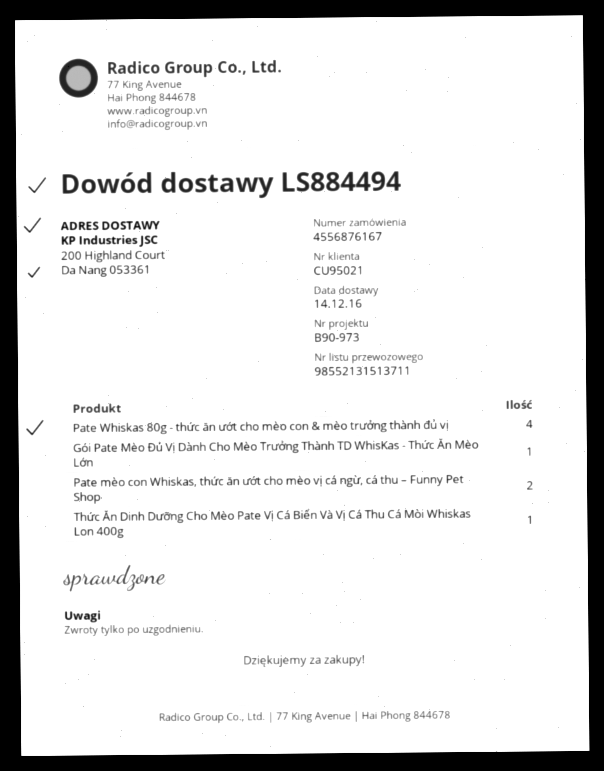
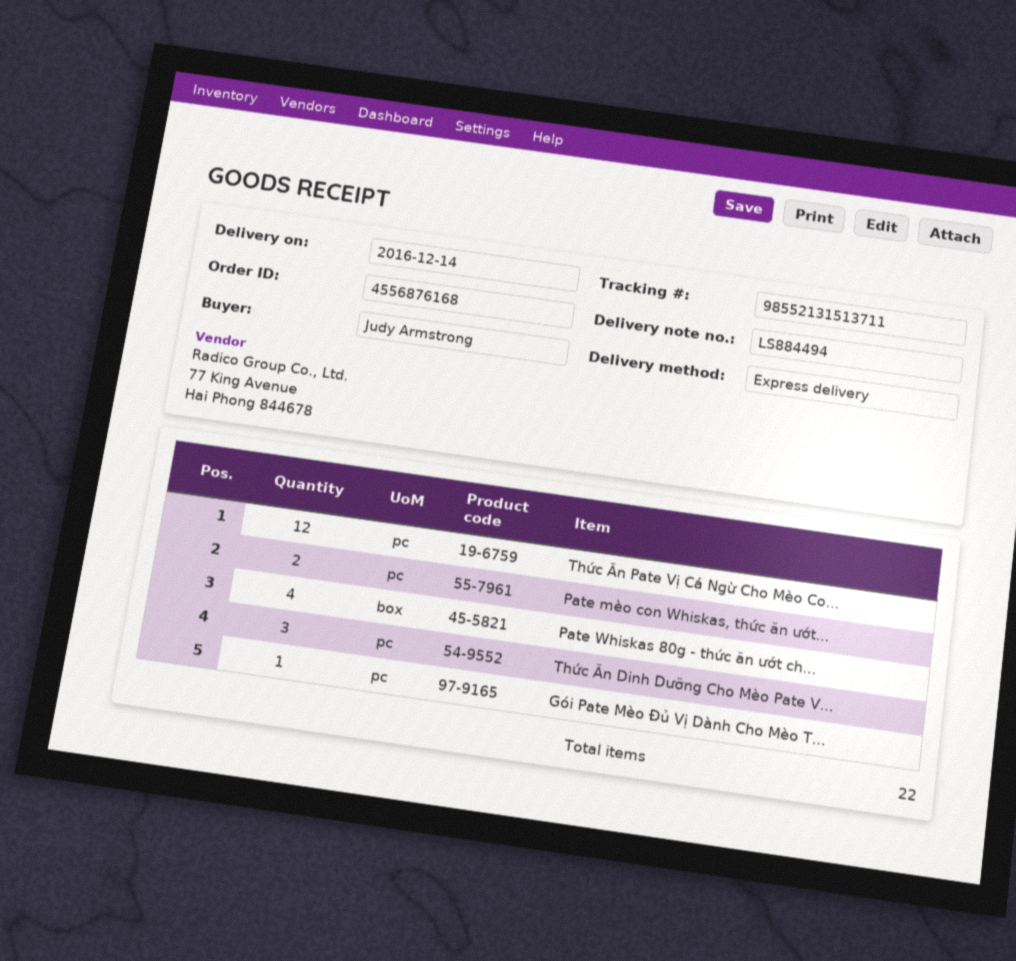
order number: 4556876167 -> 4556876168
Thức Ăn Dinh Dưỡng Cho Mèo Pate Vị Cá Biển Và Vị Cá Thu Cá Mòi Whiskas Lon 400g: 1 -> 3
Thức Ăn Pate Vị Cá Ngừ Cho Mèo Co...: none -> 12

